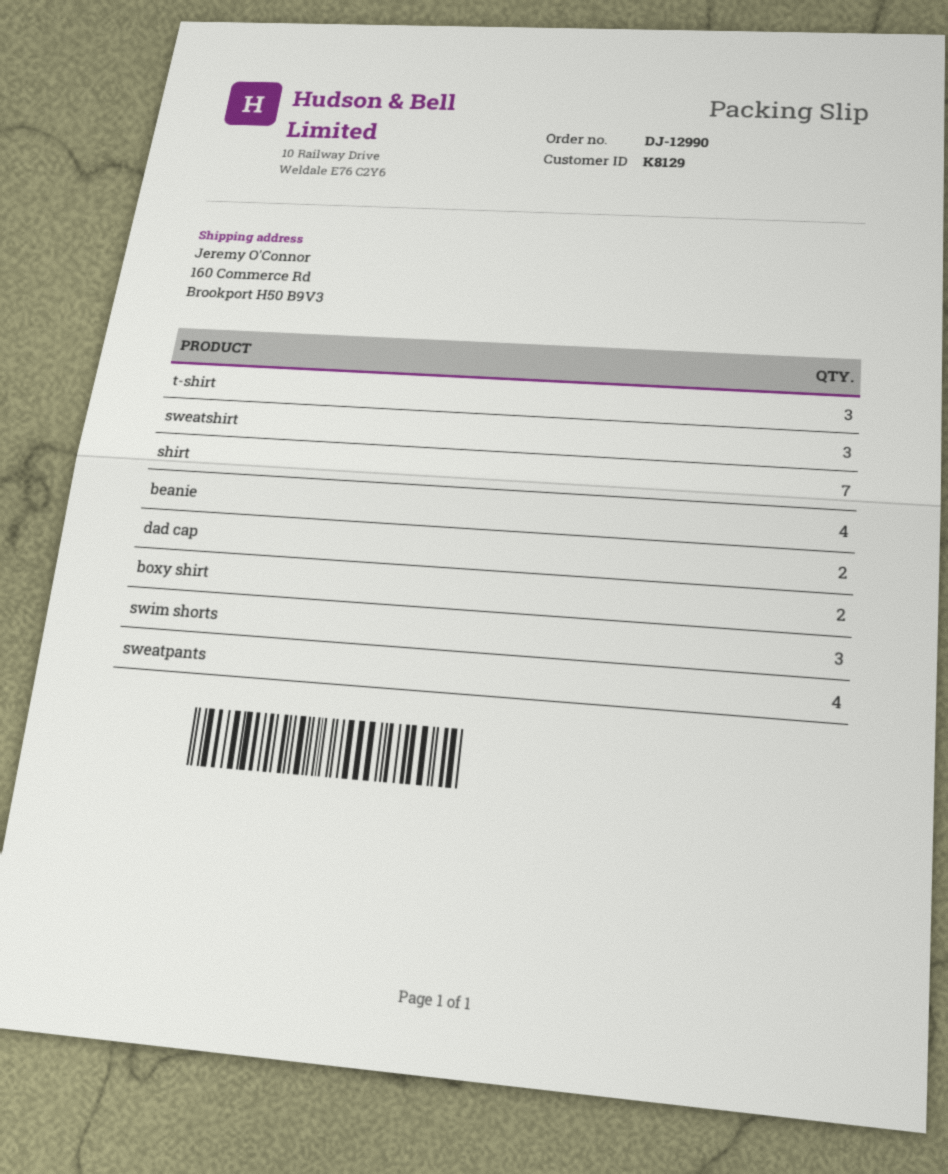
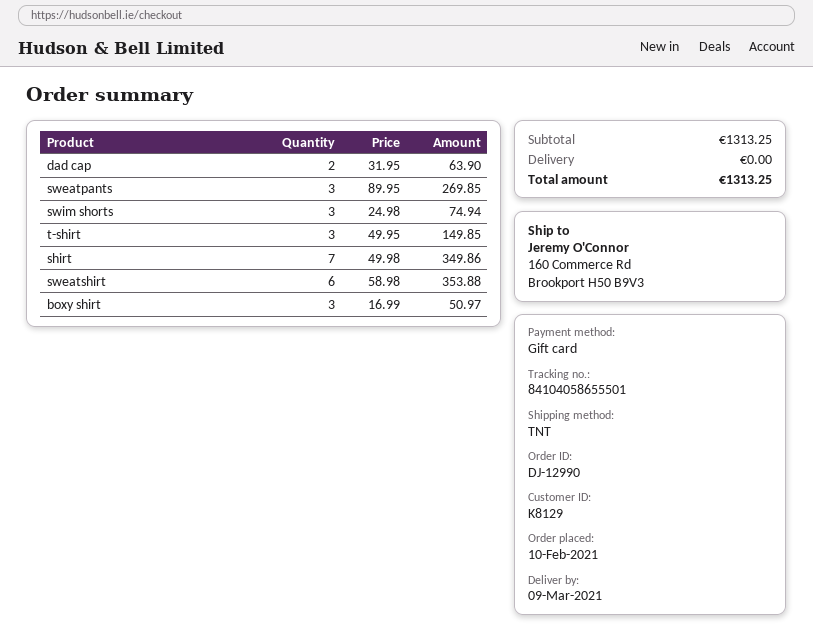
sweatshirt: 3 -> 6
beanie: 4 -> none
boxy shirt: 2 -> 3
sweatpants: 4 -> 3

